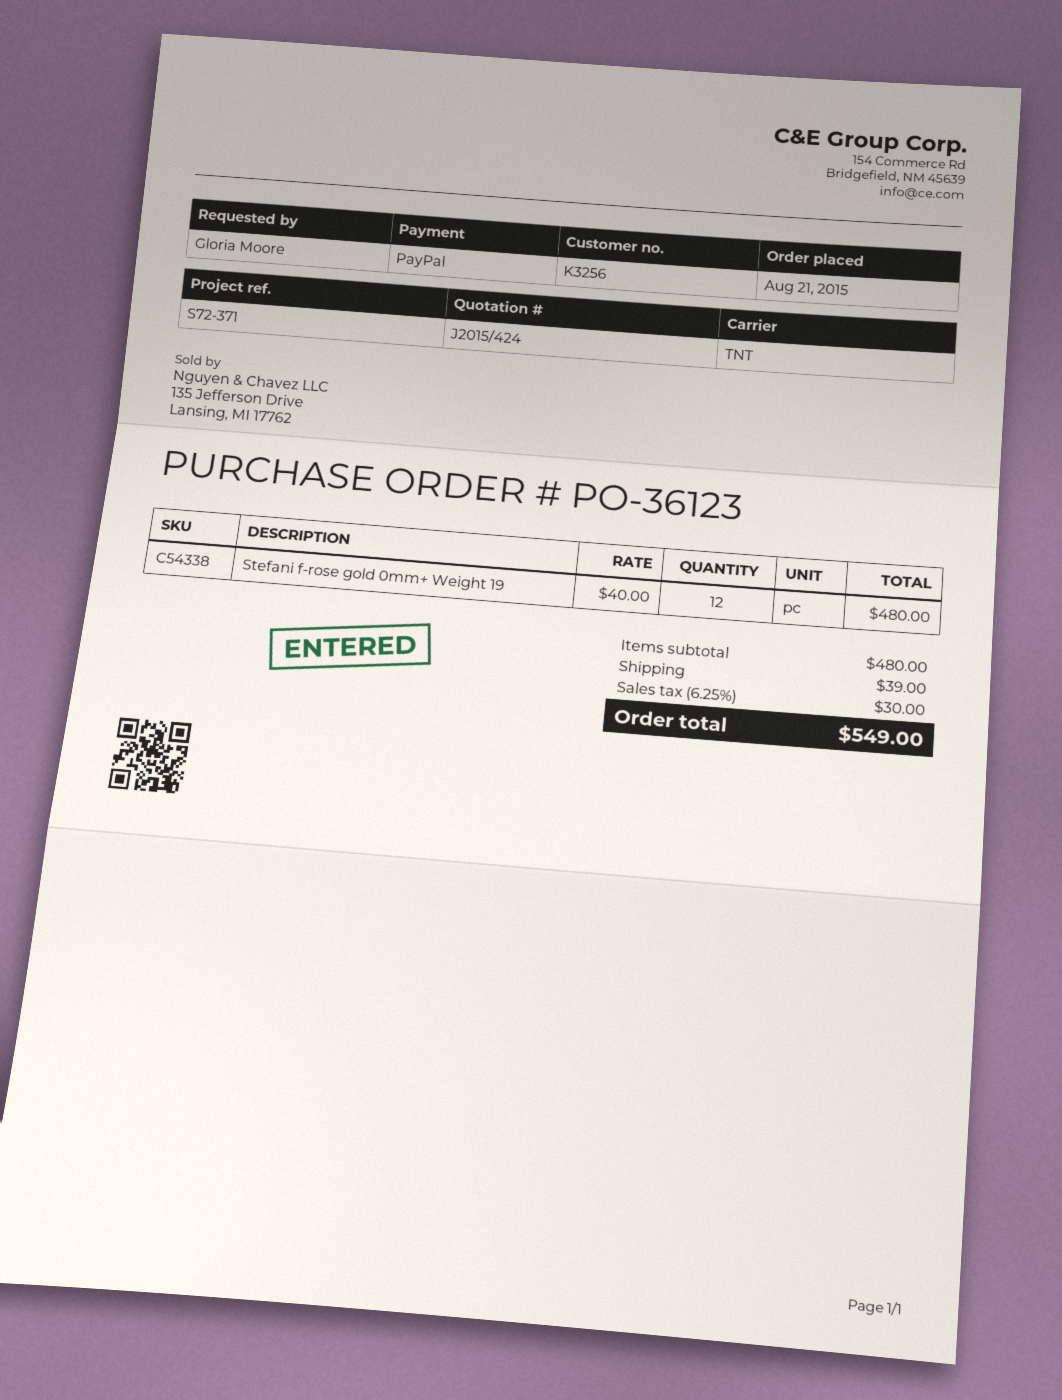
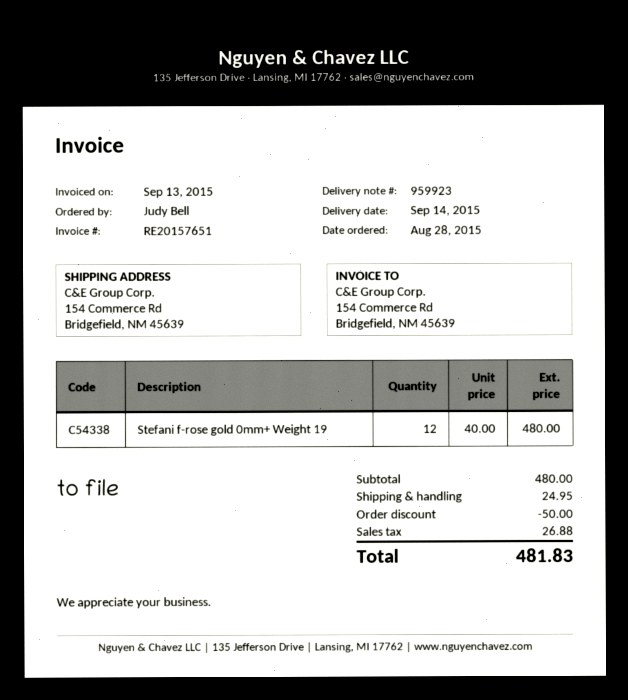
order date: 2015-08-21 -> 2015-08-28
ordered by: Gloria Moore -> Judy Bell
discount: none -> 50.00
shipping: 39.00 -> 24.95
tax: 30.00 -> 26.88
total: 549.00 -> 481.83

